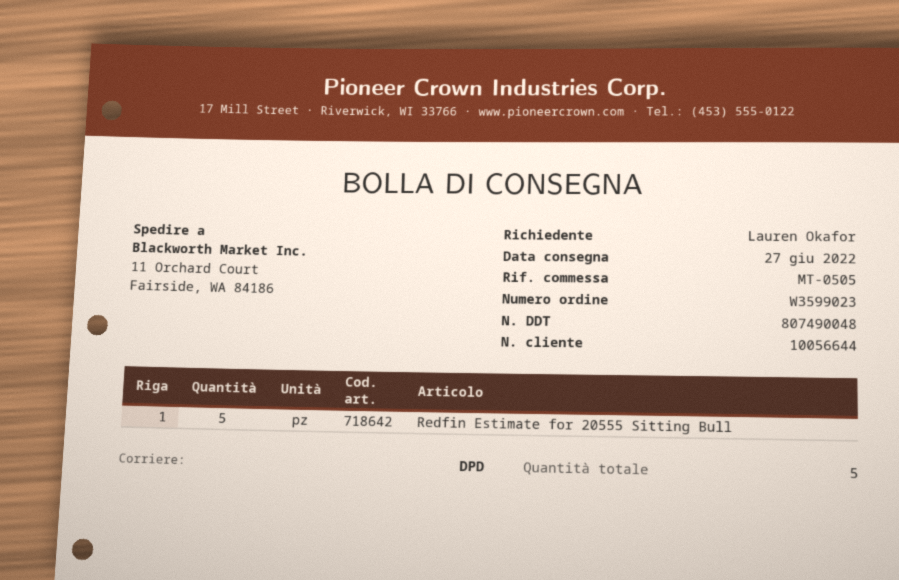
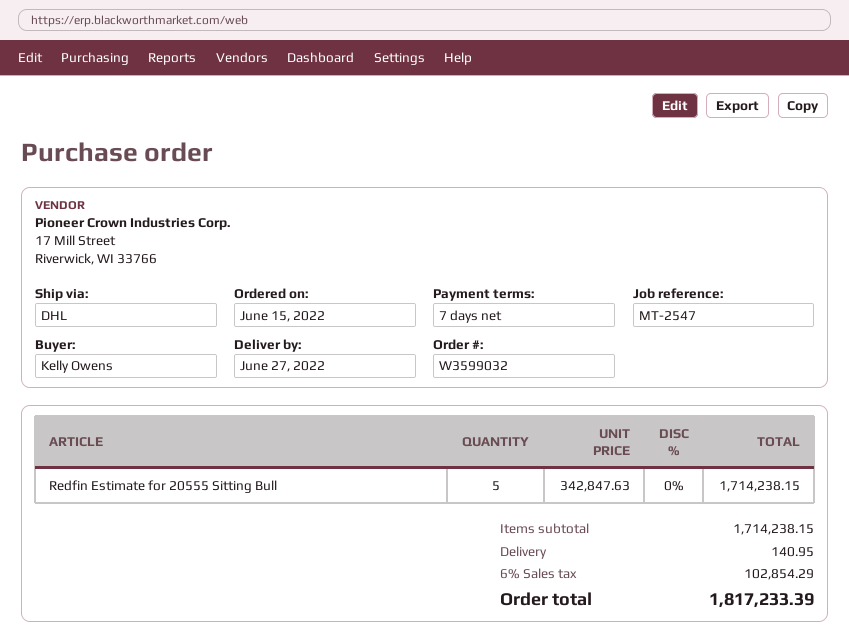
order number: W3599023 -> W3599032
reference: MT-0505 -> MT-2547
ordered by: Lauren Okafor -> Kelly Owens
shipping method: DPD -> DHL

